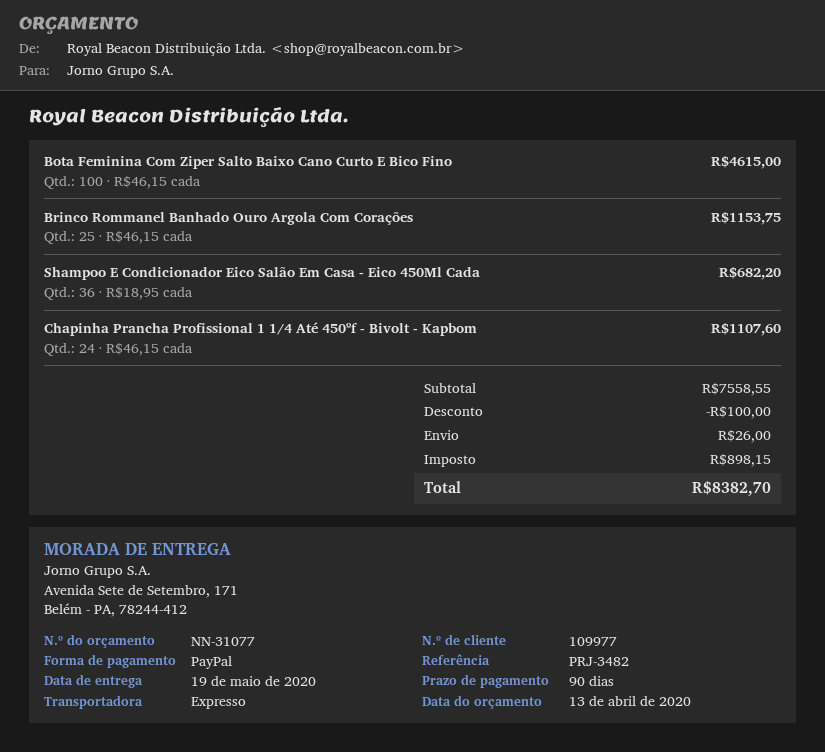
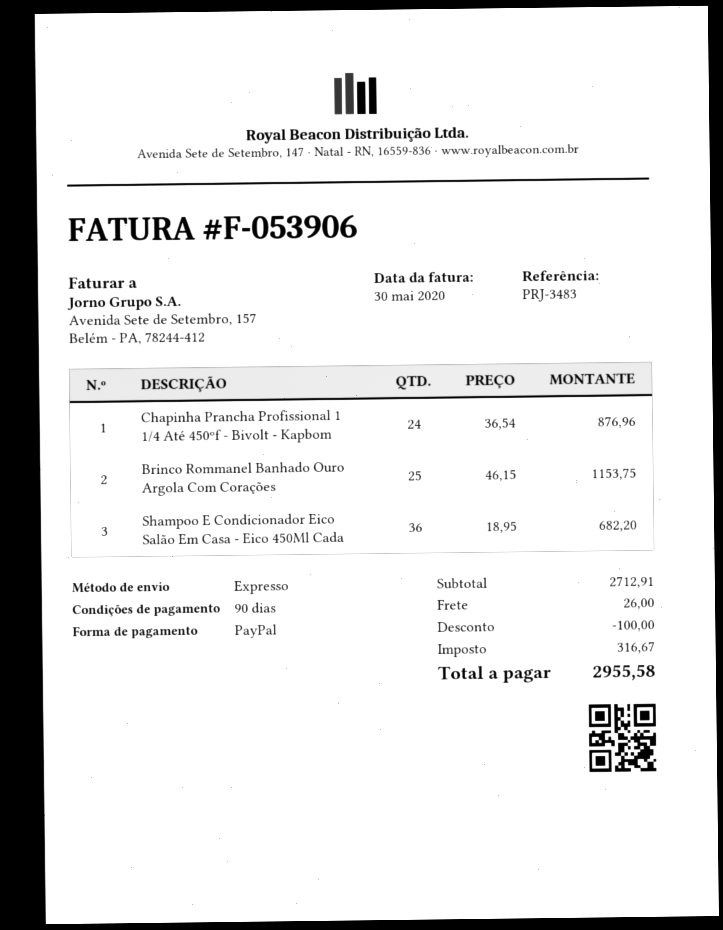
reference: PRJ-3482 -> PRJ-3483
Bota Feminina Com Ziper Salto Baixo Cano Curto E Bico Fino: 100 x 46.15 = 4615.00 -> none
Chapinha Prancha Profissional 1 1/4 Até 450ºf - Bivolt - Kapbom: 24 x 46.15 = 1107.60 -> 24 x 36.54 = 876.96
subtotal: 7558.55 -> 2712.91
tax: 898.15 -> 316.67
total: 8382.70 -> 2955.58

